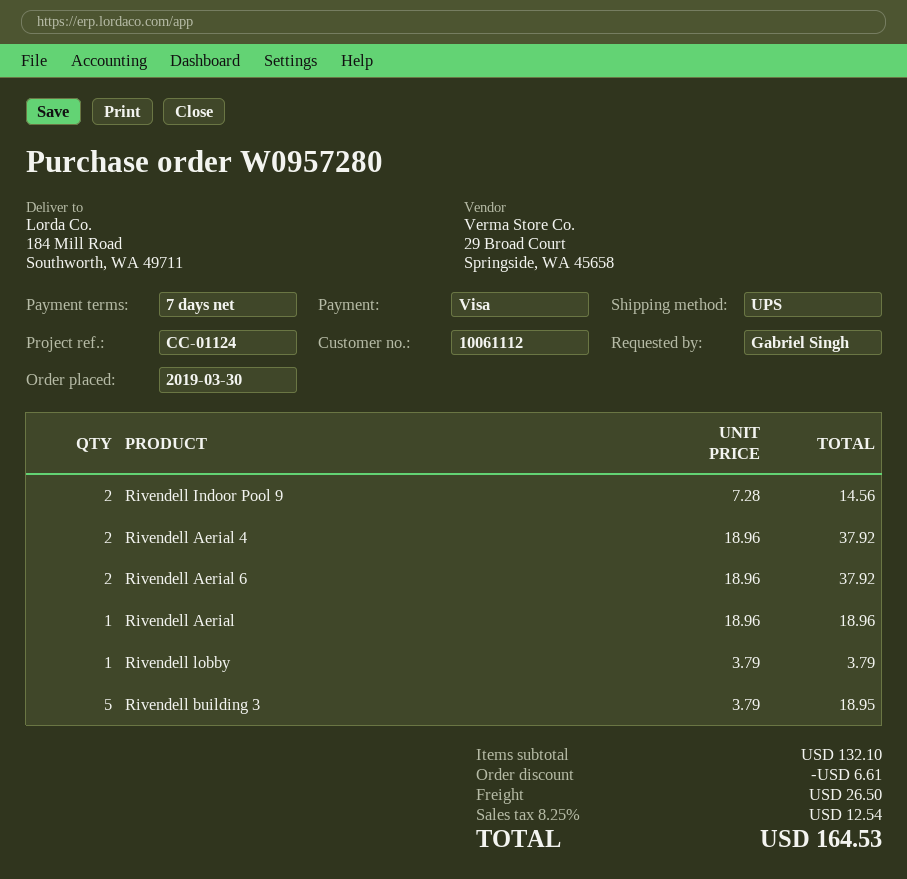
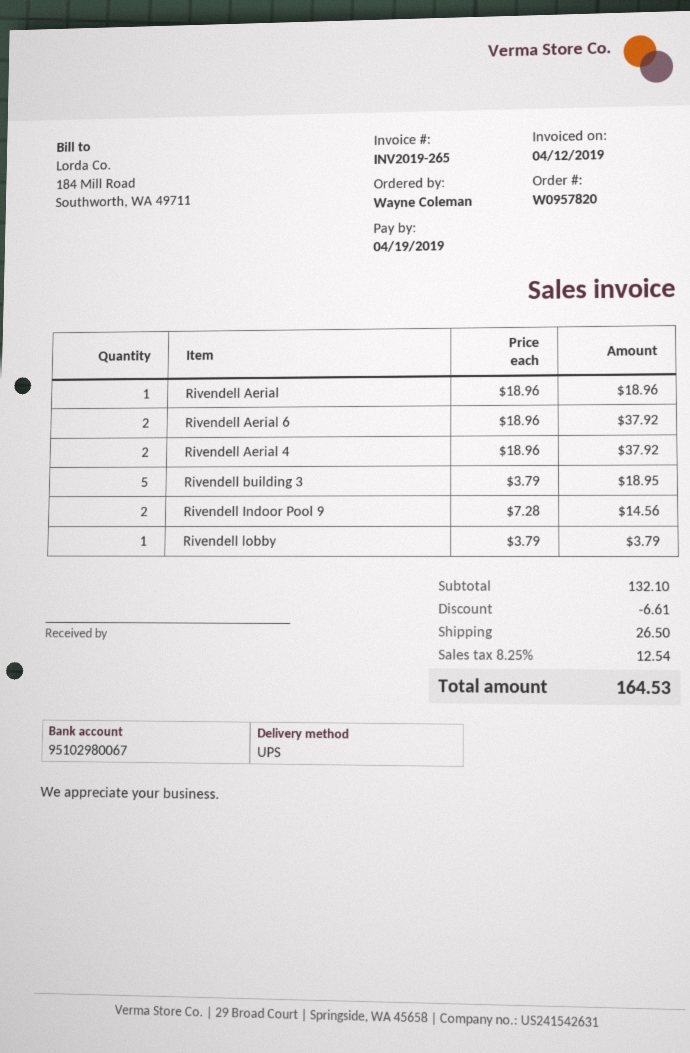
order number: W0957280 -> W0957820
ordered by: Gabriel Singh -> Wayne Coleman

